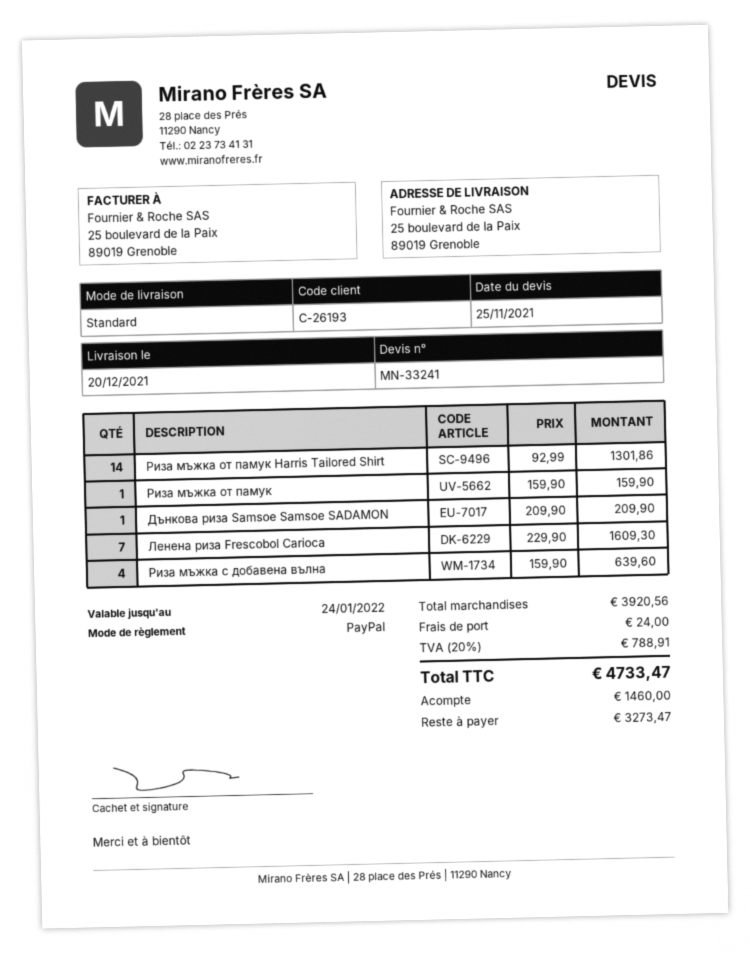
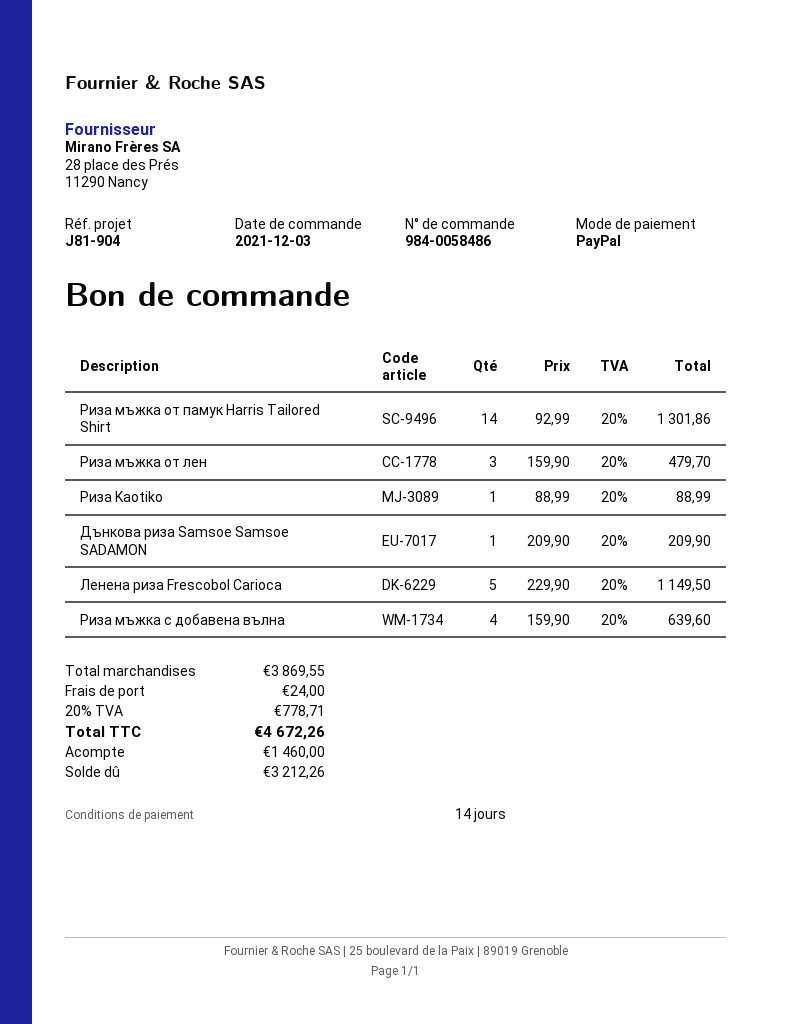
Риза мъжка от памук: 1 x 159.90 = 159.90 -> none
Ленена риза Frescobol Carioca: 7 x 229.90 = 1609.30 -> 5 x 229.90 = 1149.50
Риза мъжка от лен: none -> 3 x 159.90 = 479.70
Риза Kaotiko: none -> 1 x 88.99 = 88.99
subtotal: 3920.56 -> 3869.55
tax: 20% = 788.91 -> 20% = 778.71
total: 4733.47 -> 4672.26
balance: 3273.47 -> 3212.26

